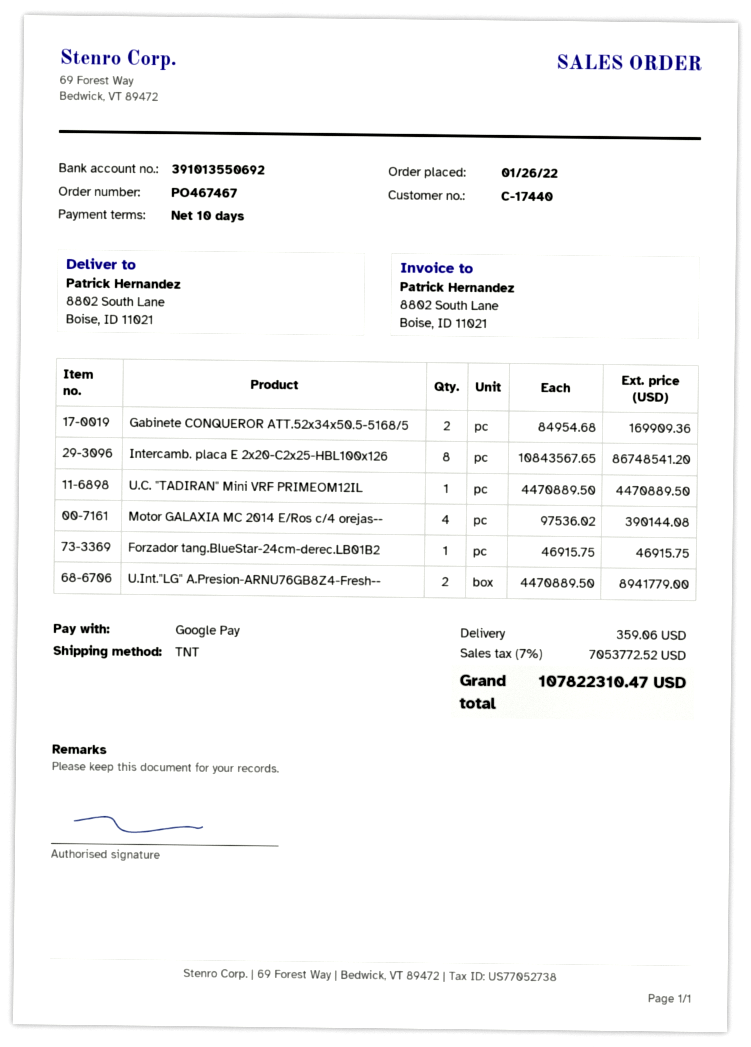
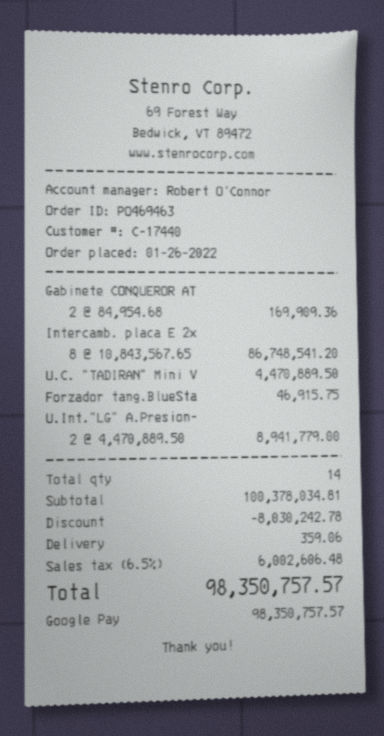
order number: PO467467 -> PO469463
Motor GALAXIA MC 2014 E/Ros c/4 orejas--: 4 x 97536.02 = 390144.08 -> none
discount: none -> 8030242.78
tax: 7% = 7053772.52 -> 6.5% = 6002606.48
total: 107822310.47 -> 98350757.57

